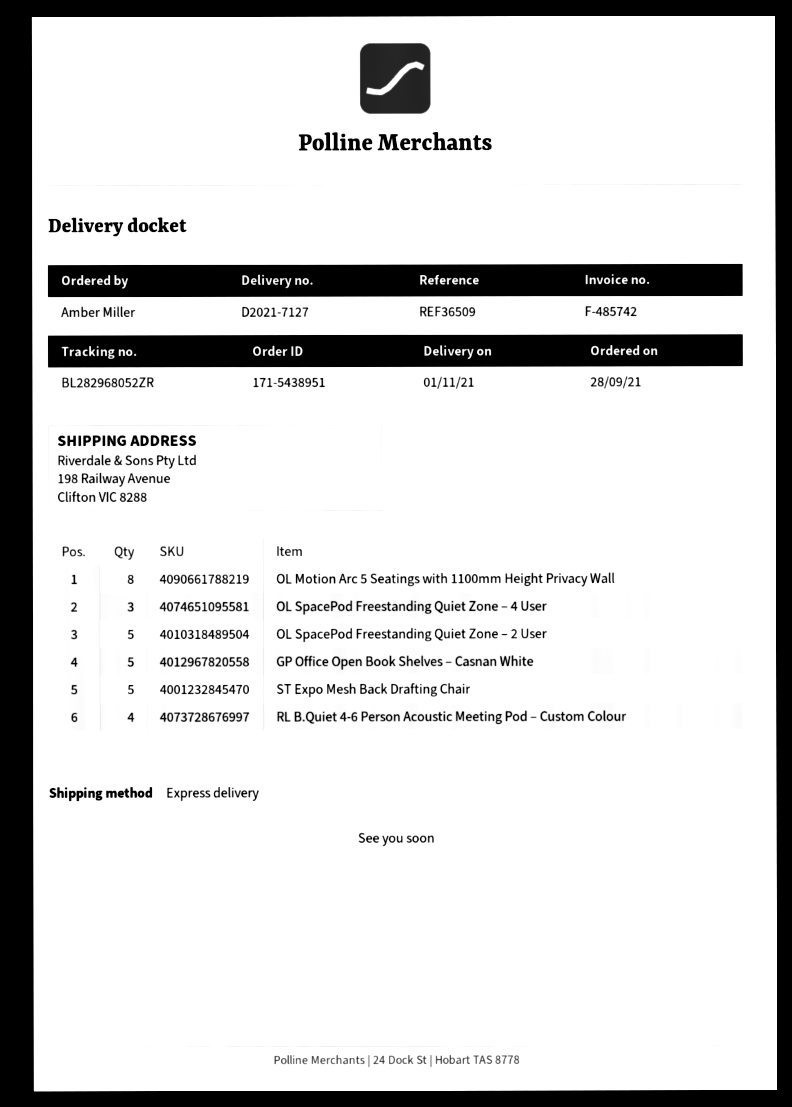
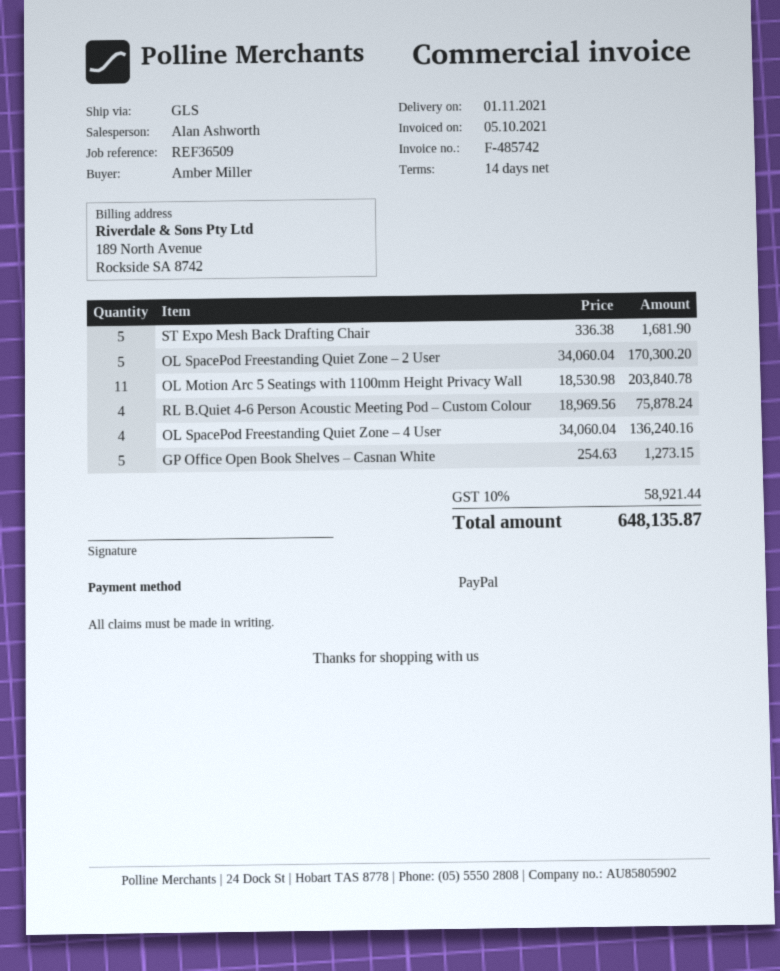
shipping method: express -> GLS
OL Motion Arc 5 Seatings with 1100mm Height Privacy Wall: 8 -> 11
OL SpacePod Freestanding Quiet Zone – 4 User: 3 -> 4

